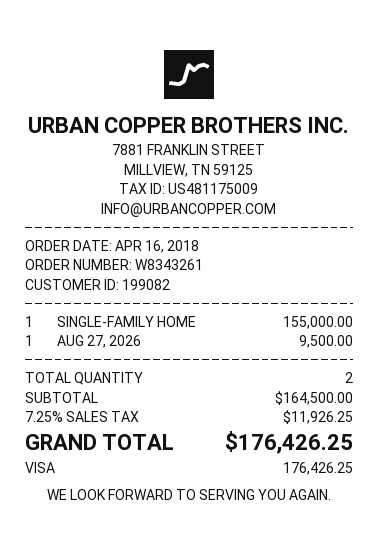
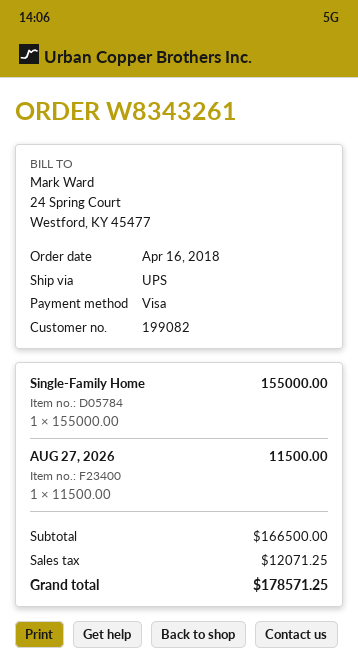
AUG 27, 2026: 1 for 9500.00 -> 1 for 11500.00
subtotal: 164500.00 -> 166500.00
tax: 11926.25 -> 12071.25
total: 176426.25 -> 178571.25

